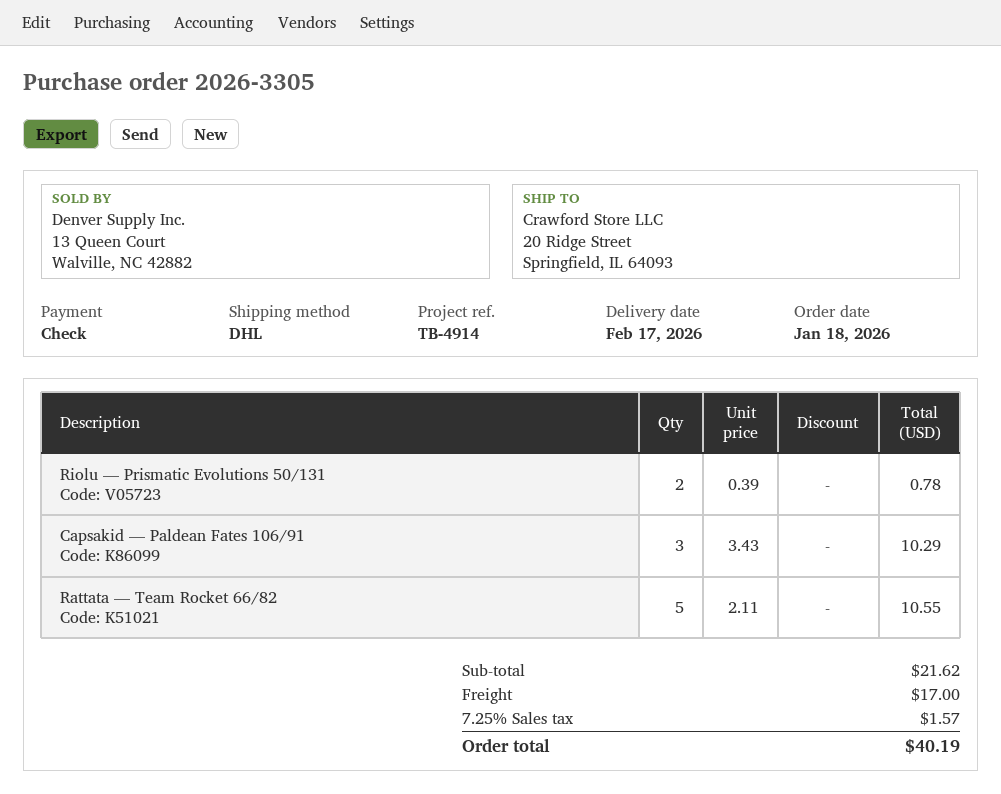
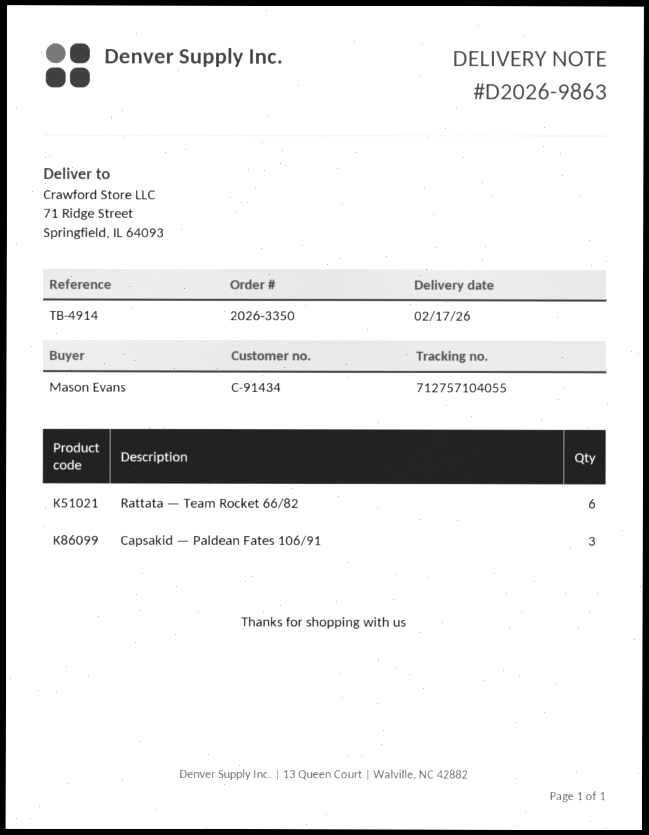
order number: 2026-3305 -> 2026-3350
ship to: 20 Ridge Street, Springfield, IL 64093 -> 71 Ridge Street, Springfield, IL 64093
Riolu — Prismatic Evolutions 50/131: 2 -> none
Rattata — Team Rocket 66/82: 5 -> 6

